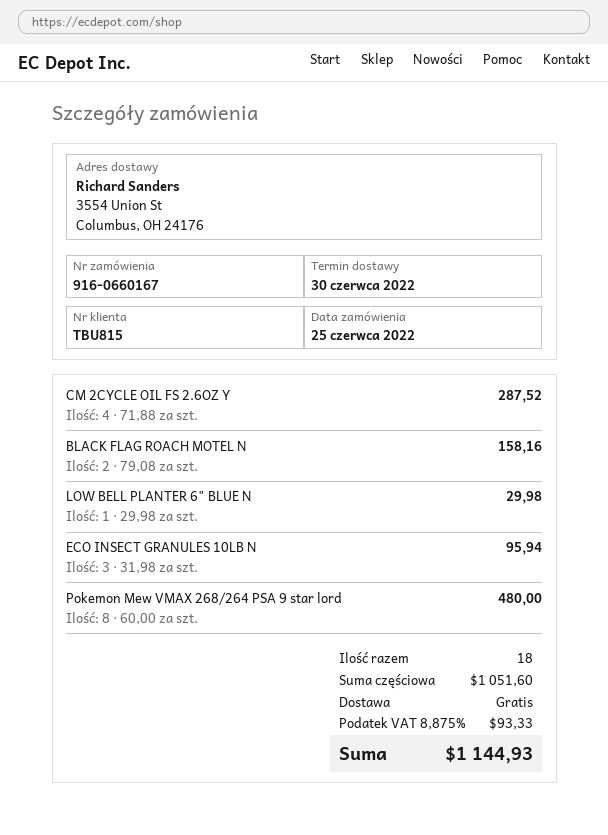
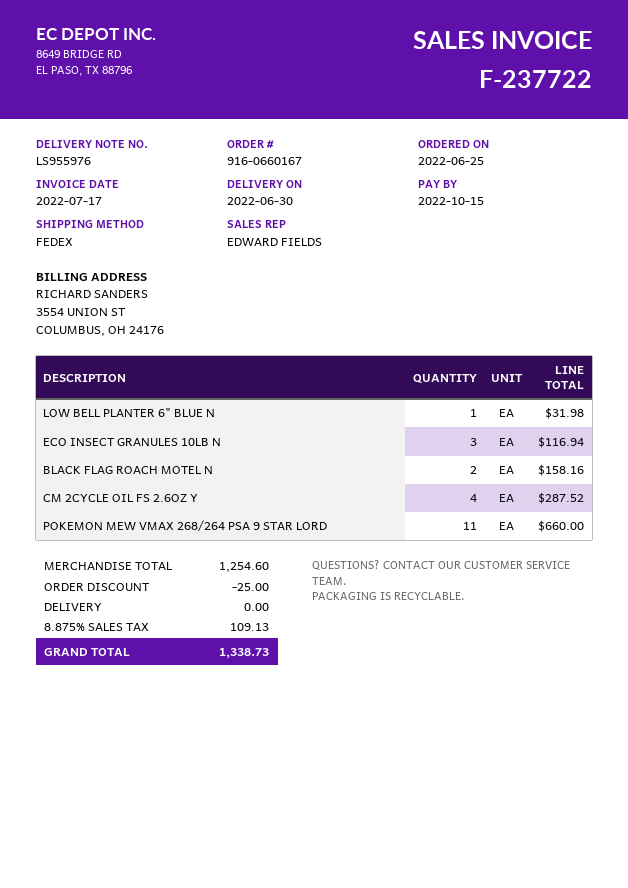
LOW BELL PLANTER 6" BLUE N: 1 for 29.98 -> 1 for 31.98
ECO INSECT GRANULES 10LB N: 3 for 95.94 -> 3 for 116.94
Pokemon Mew VMAX 268/264 PSA 9 star lord: 8 for 480.00 -> 11 for 660.00
subtotal: 1051.60 -> 1254.60
discount: none -> 25.00
tax: 8.875% = 93.33 -> 8.875% = 109.13
total: 1144.93 -> 1338.73

